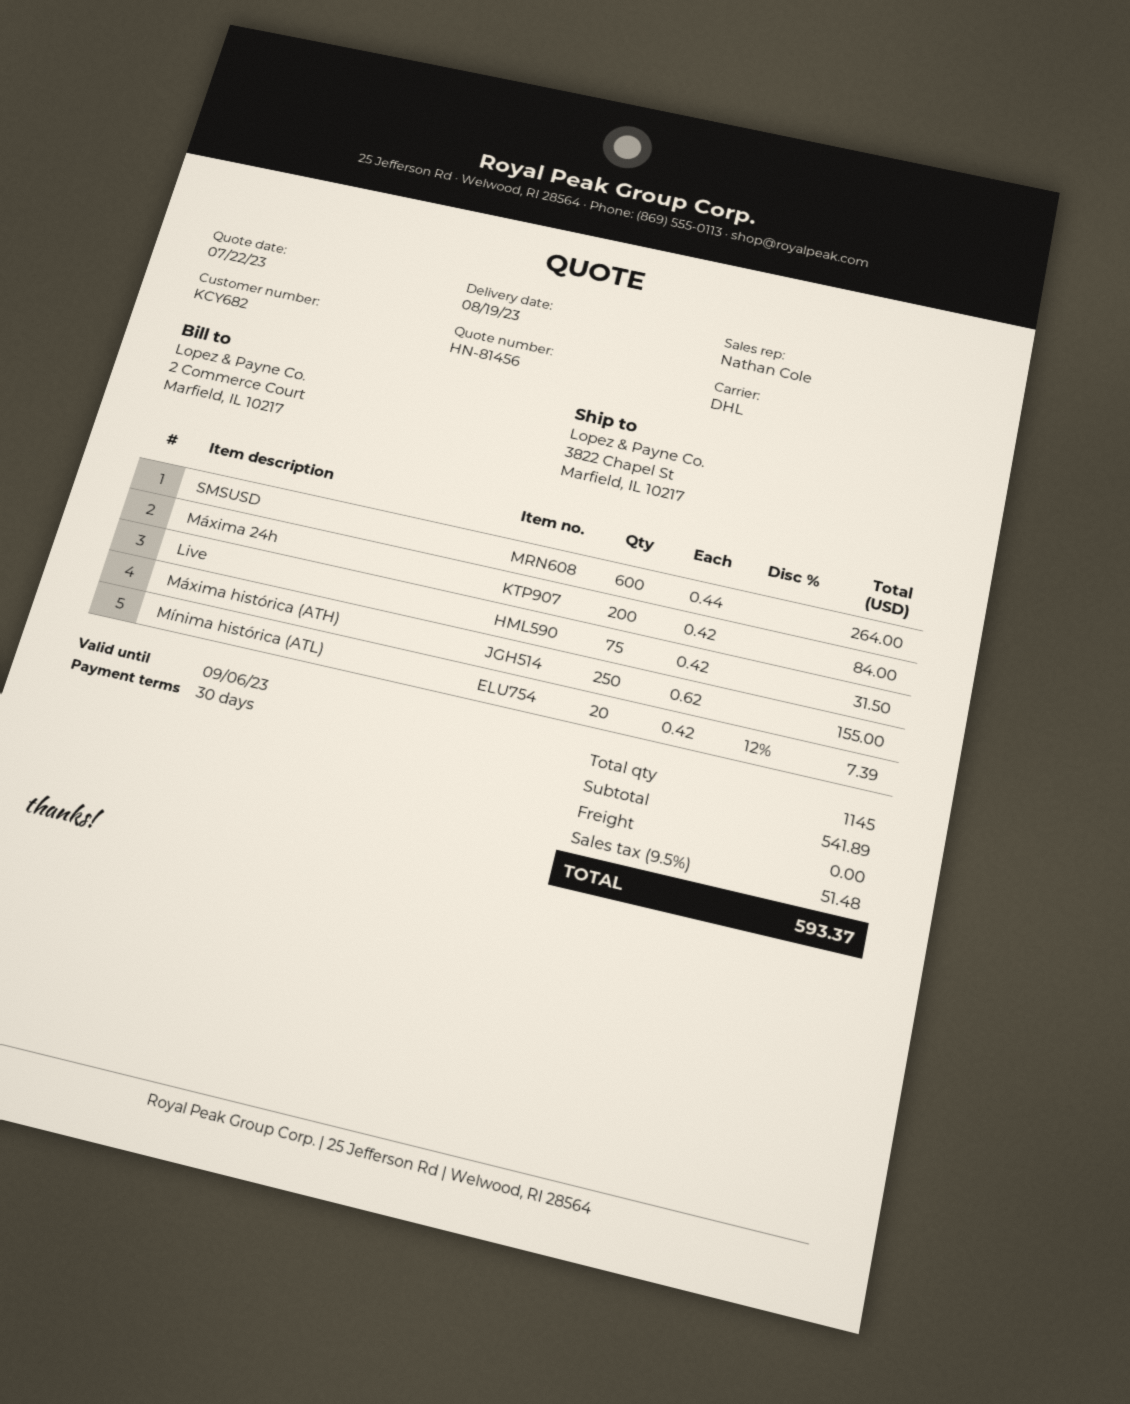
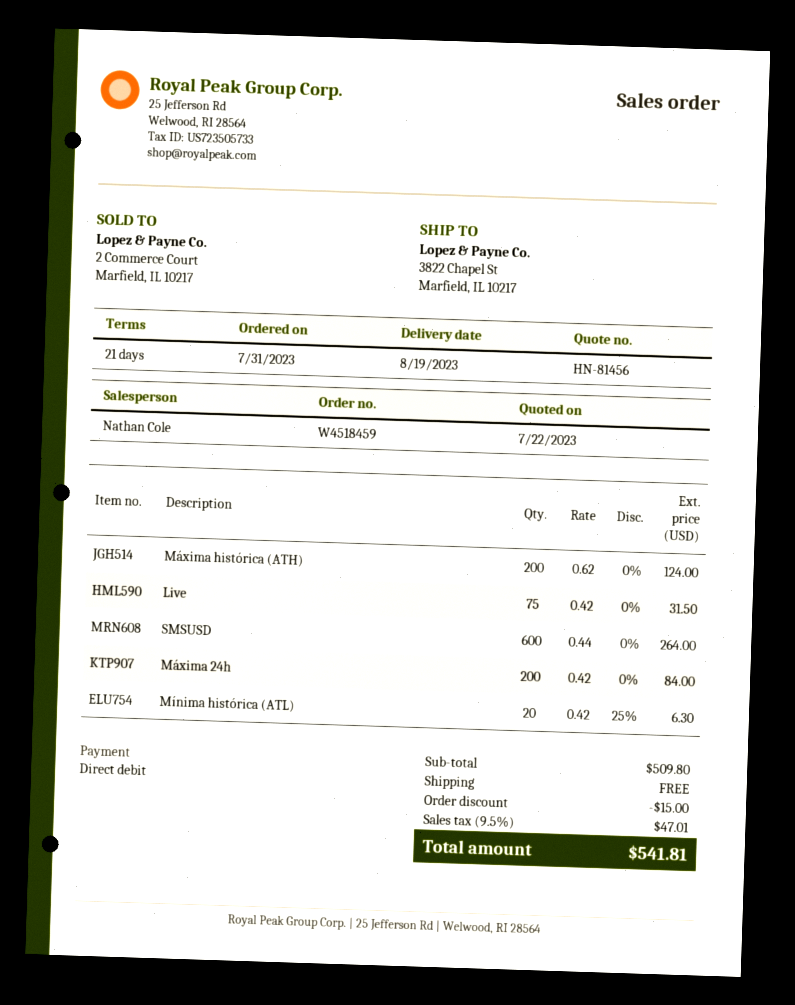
payment terms: 30 days -> 21 days
Máxima histórica (ATH): 250 x 0.62 = 155.00 -> 200 x 0.62 = 124.00
Mínima histórica (ATL): 20 x 0.42 - 12% = 7.39 -> 20 x 0.42 - 25% = 6.30
subtotal: 541.89 -> 509.80
discount: none -> 15.00
tax: 9.5% = 51.48 -> 9.5% = 47.01
total: 593.37 -> 541.81

